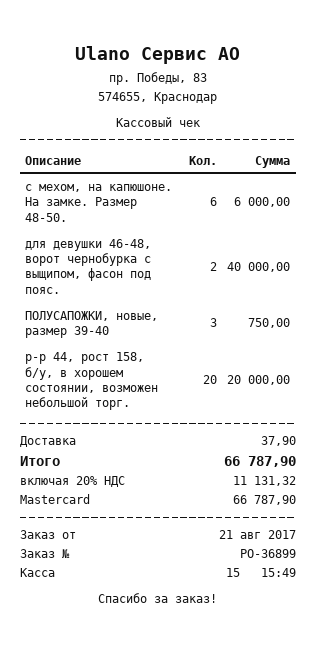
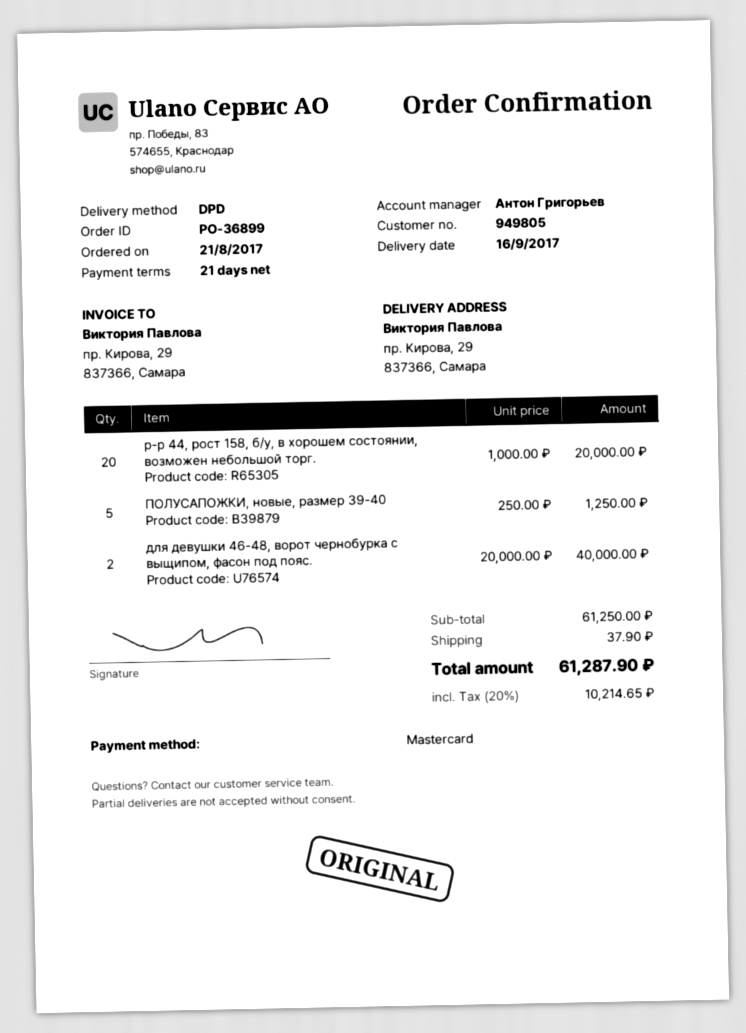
с мехом, на капюшоне. На замке. Размер 48-50.: 6 for 6000.00 -> none
ПОЛУСАПОЖКИ, новые, размер 39-40: 3 for 750.00 -> 5 for 1250.00
tax: 20% = 11131.32 -> 20% = 10214.65
total: 66787.90 -> 61287.90

